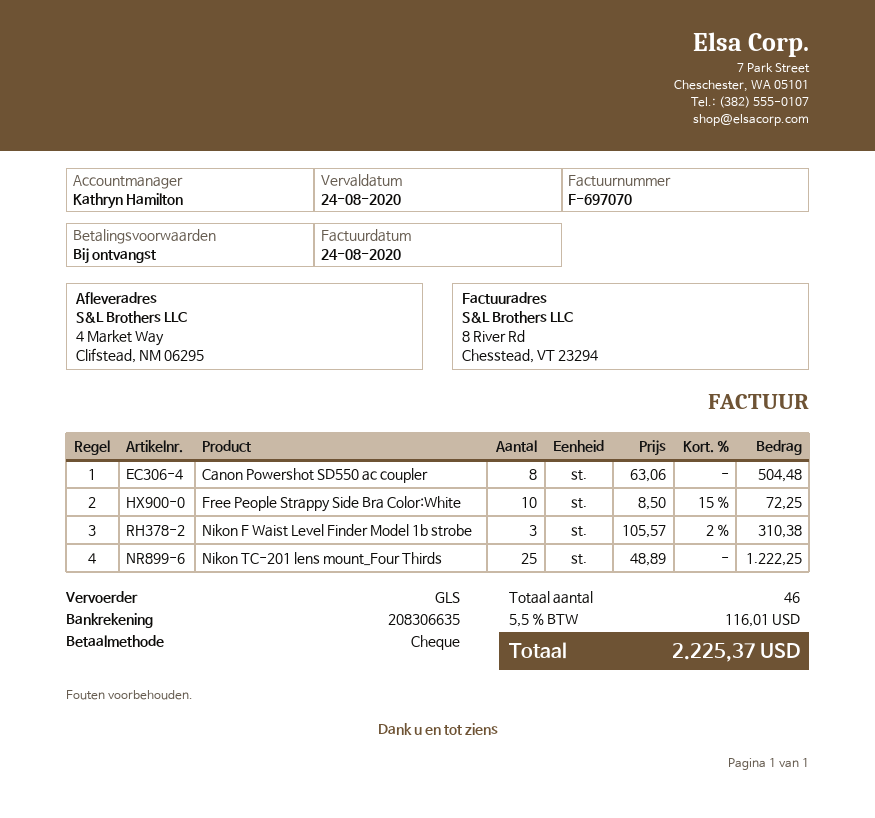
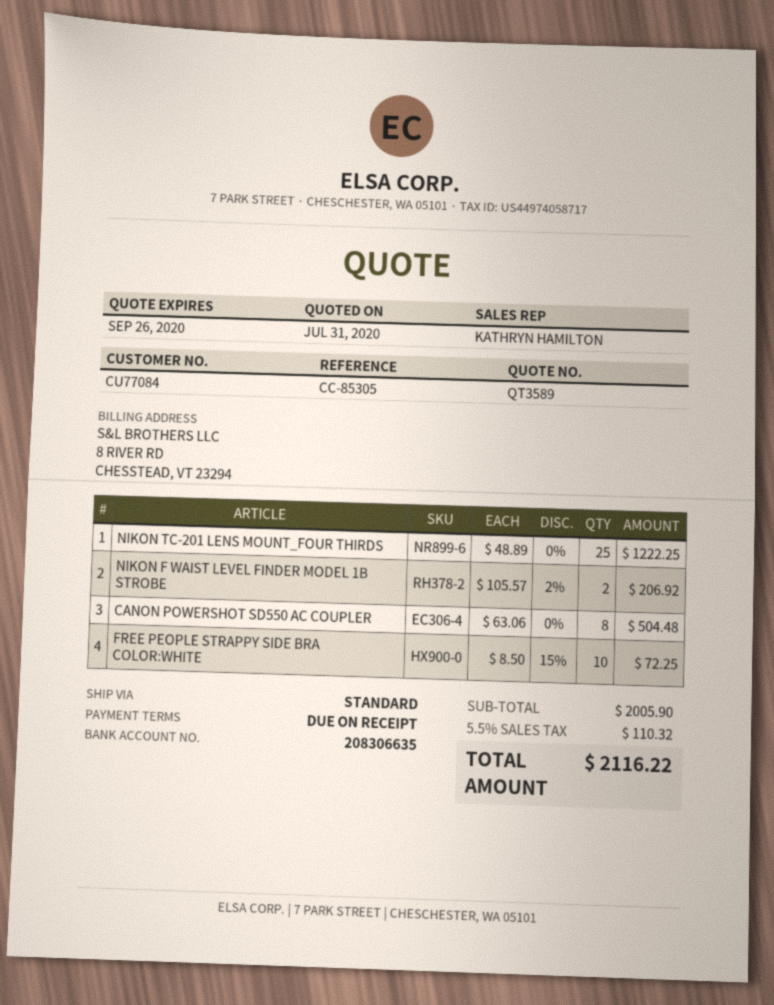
shipping method: GLS -> standard
Nikon F Waist Level Finder Model 1b strobe: 3 x 105.57 - 2% = 310.38 -> 2 x 105.57 - 2% = 206.92
tax: 5.5% = 116.01 -> 5.5% = 110.32
total: 2225.37 -> 2116.22

